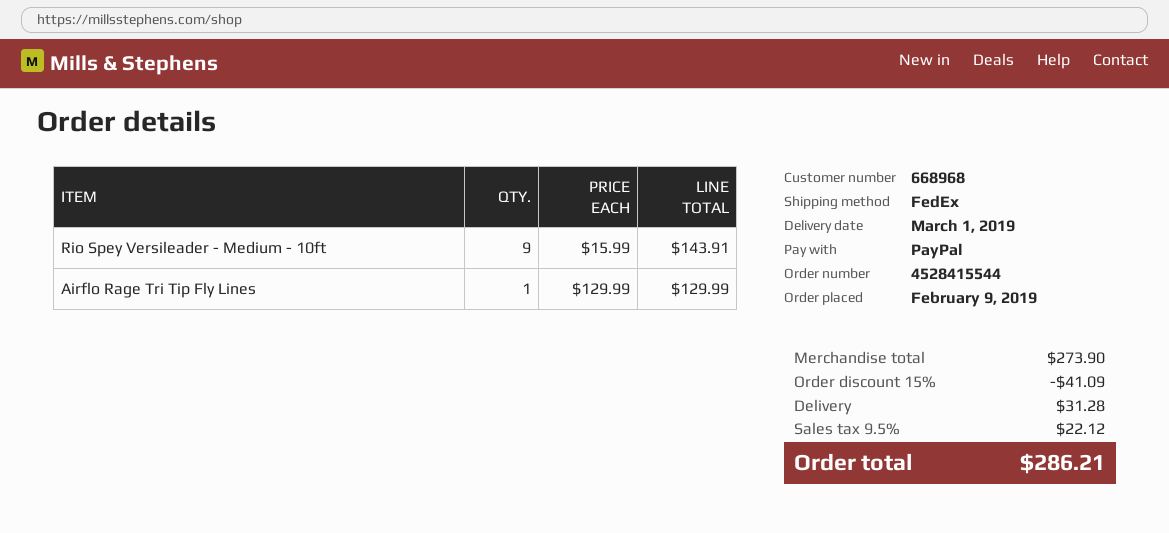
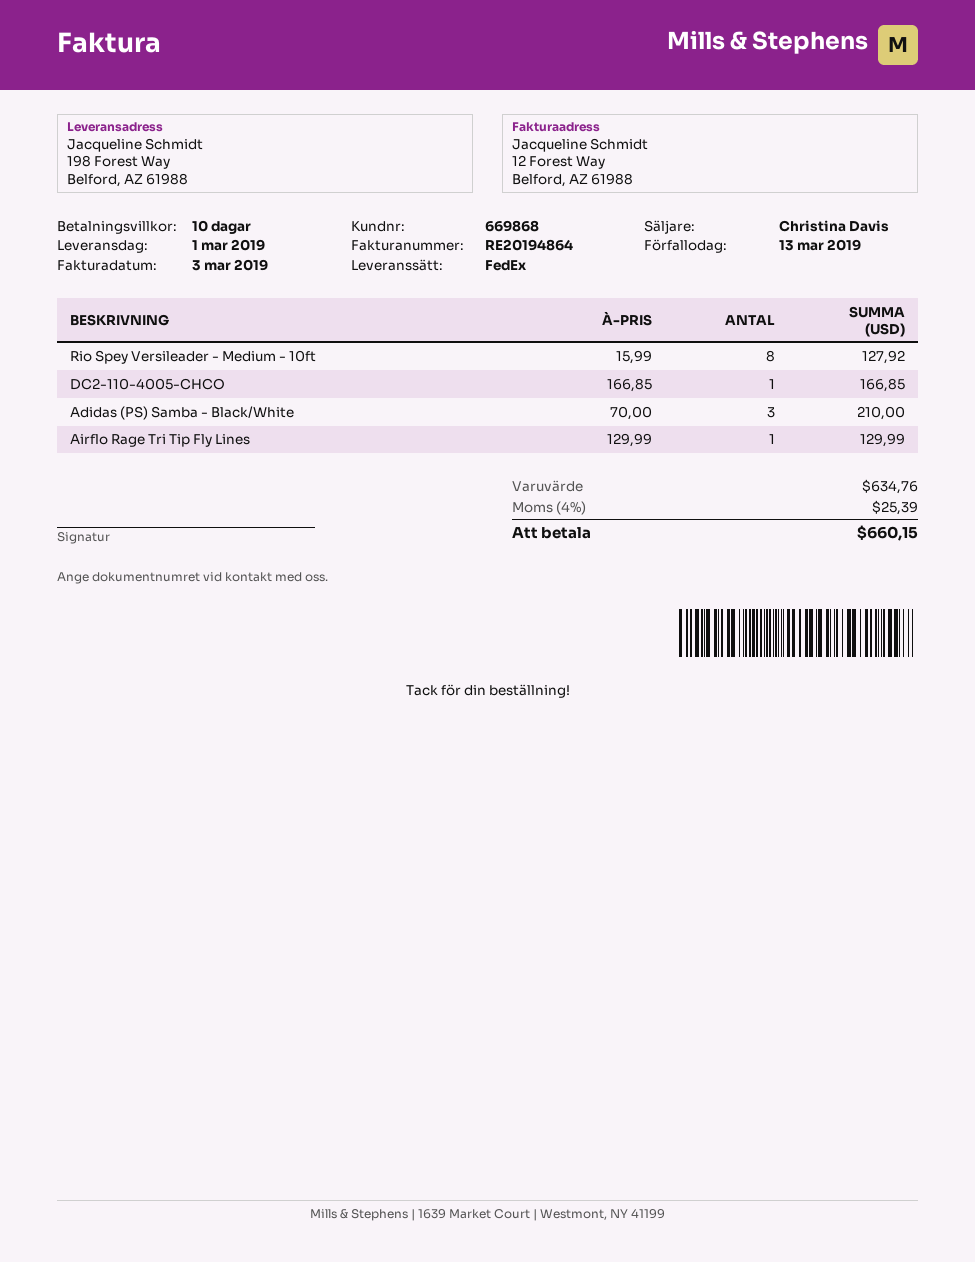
customer number: 668968 -> 669868
Rio Spey Versileader - Medium - 10ft: 9 x 15.99 = 143.91 -> 8 x 15.99 = 127.92
DC2-110-4005-CHCO: none -> 1 x 166.85 = 166.85
Adidas (PS) Samba - Black/White: none -> 3 x 70.00 = 210.00
subtotal: 273.90 -> 634.76
discount: 15% = 41.09 -> none
shipping: 31.28 -> none
tax: 9.5% = 22.12 -> 4% = 25.39
total: 286.21 -> 660.15

